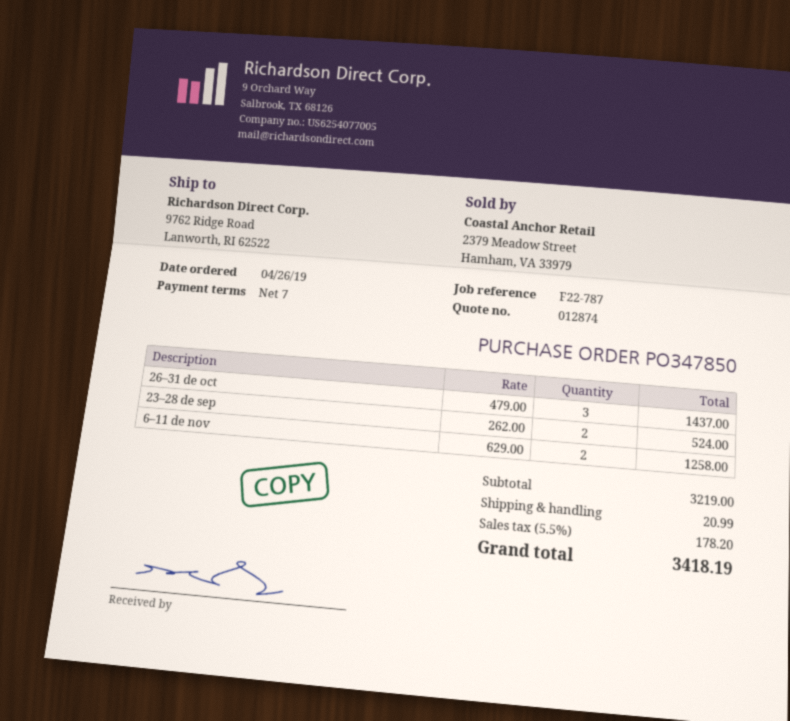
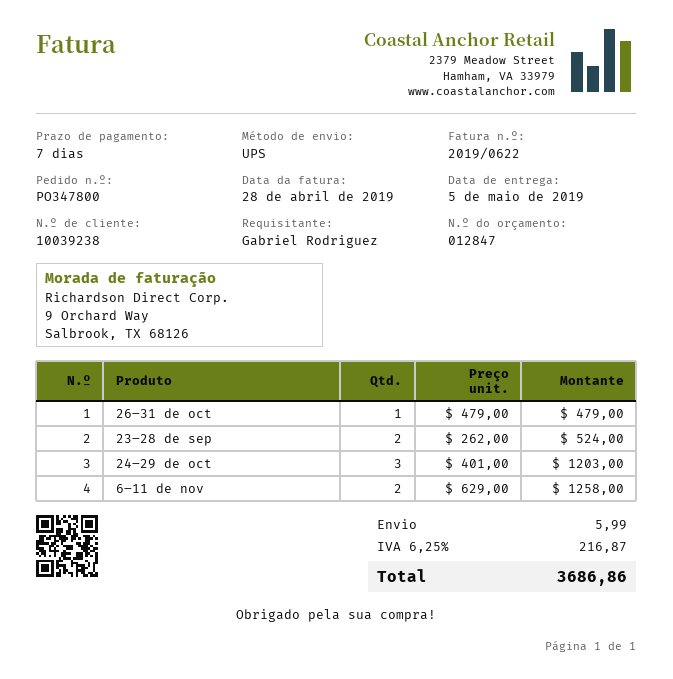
quote number: 012874 -> 012847
order number: PO347850 -> PO347800
26–31 de oct: 3 x 479.00 = 1437.00 -> 1 x 479.00 = 479.00
24–29 de oct: none -> 3 x 401.00 = 1203.00
shipping: 20.99 -> 5.99
tax: 5.5% = 178.20 -> 6.25% = 216.87
total: 3418.19 -> 3686.86

